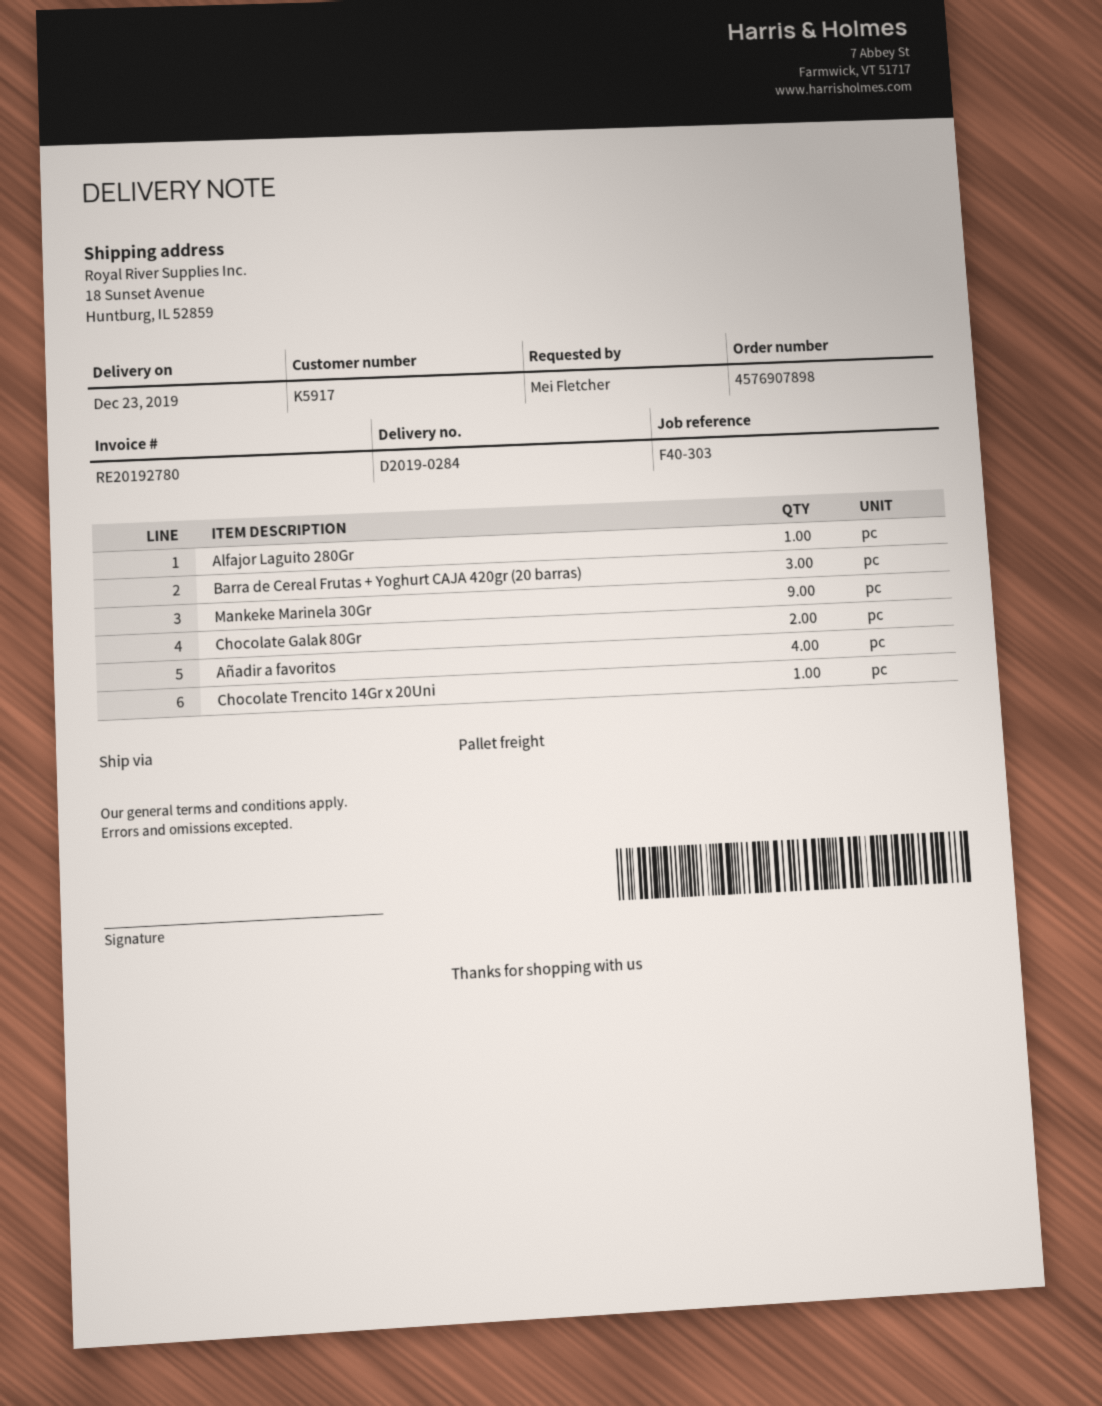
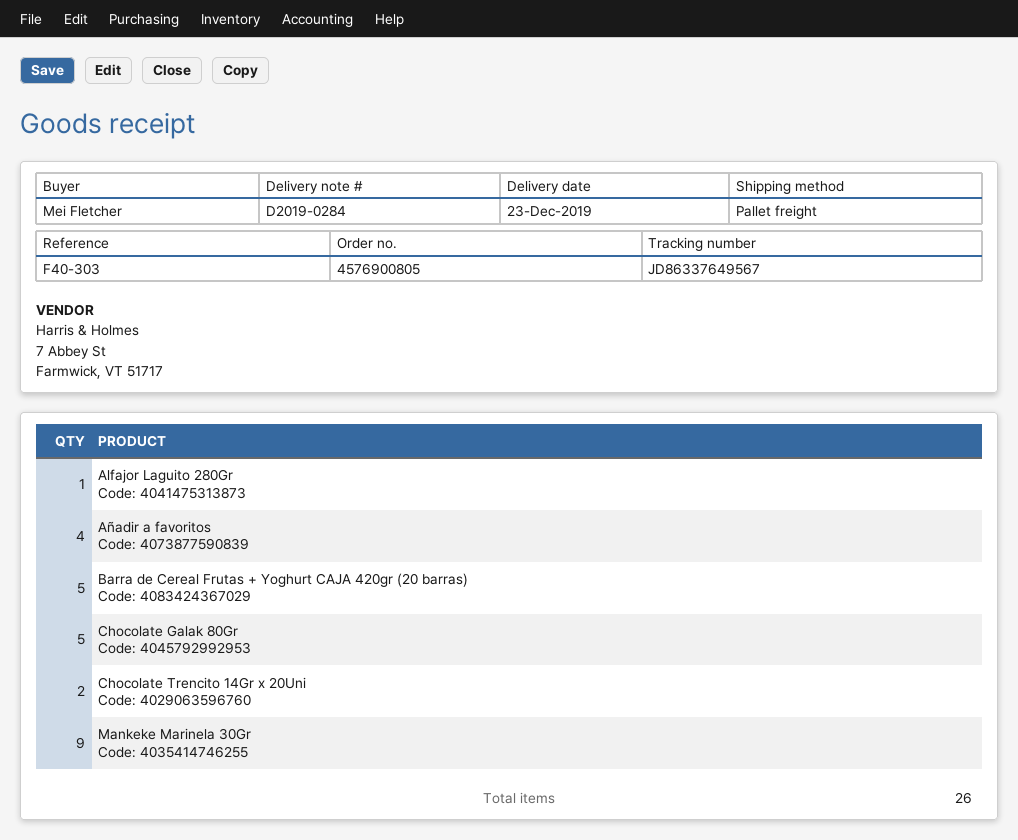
order number: 4576907898 -> 4576900805
Barra de Cereal Frutas + Yoghurt CAJA 420gr (20 barras): 3 -> 5
Chocolate Galak 80Gr: 2 -> 5
Chocolate Trencito 14Gr x 20Uni: 1 -> 2

